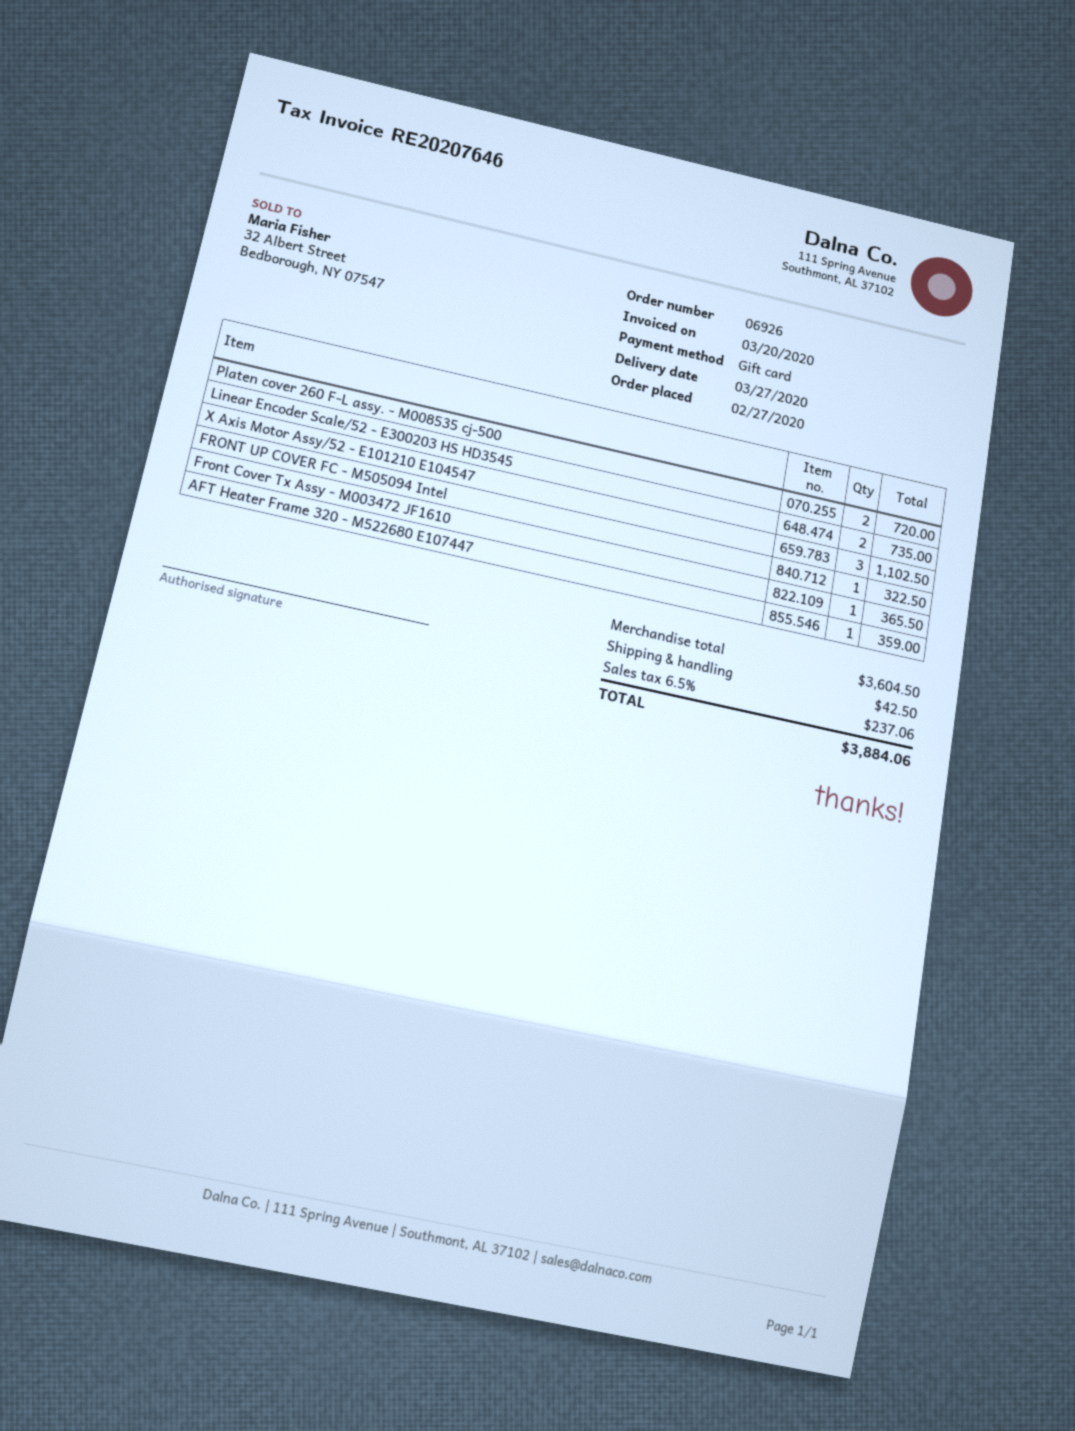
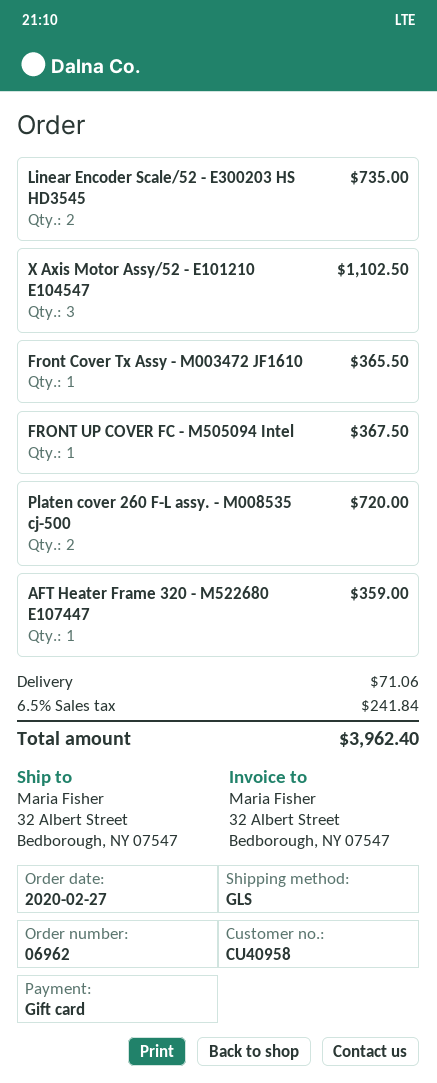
order number: 06926 -> 06962
FRONT UP COVER FC - M505094 Intel: 1 for 322.50 -> 1 for 367.50
shipping: 42.50 -> 71.06
tax: 6.5% = 237.06 -> 6.5% = 241.84
total: 3884.06 -> 3962.40

